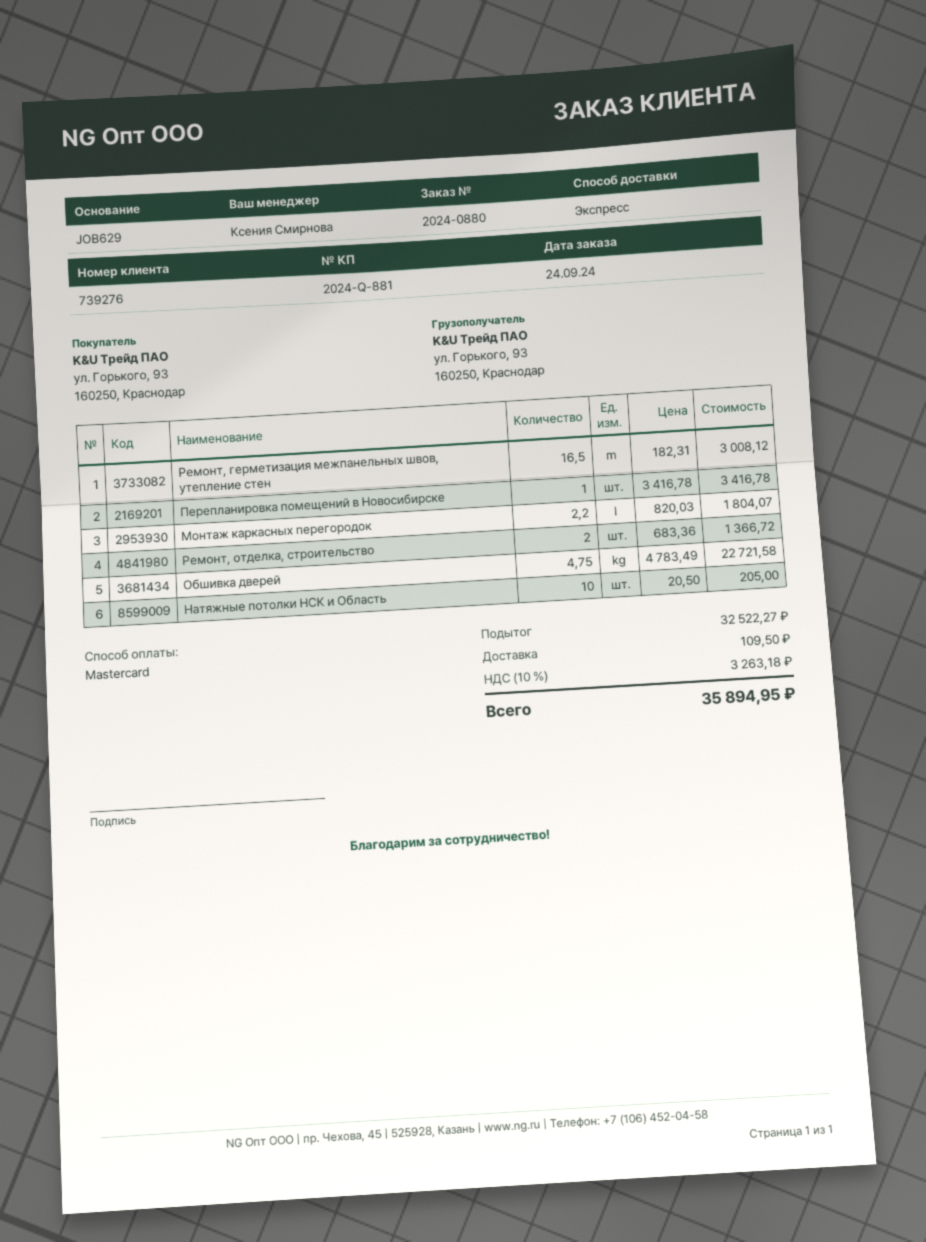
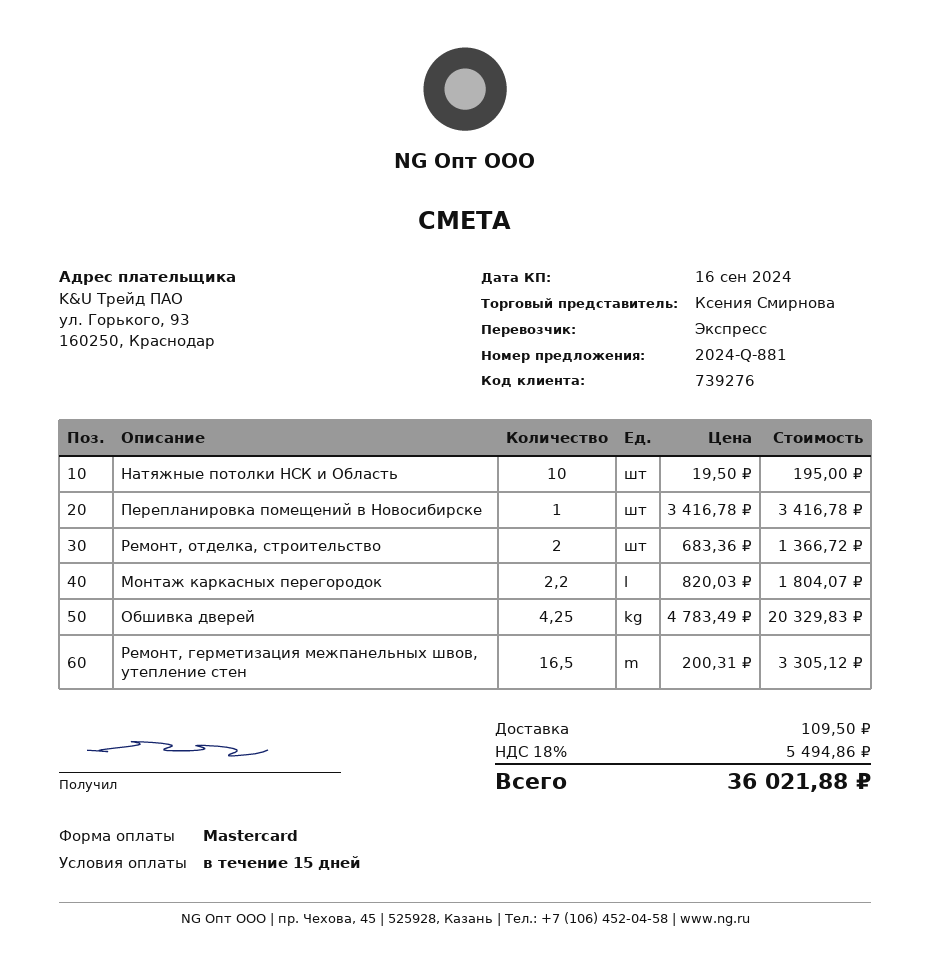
Ремонт, герметизация межпанельных швов, утепление стен: 16.5 x 182.31 = 3008.12 -> 16.5 x 200.31 = 3305.12
Обшивка дверей: 4.75 x 4783.49 = 22721.58 -> 4.25 x 4783.49 = 20329.83
Натяжные потолки НСК и Область: 10 x 20.50 = 205.00 -> 10 x 19.50 = 195.00
tax: 10% = 3263.18 -> 18% = 5494.86
total: 35894.95 -> 36021.88

